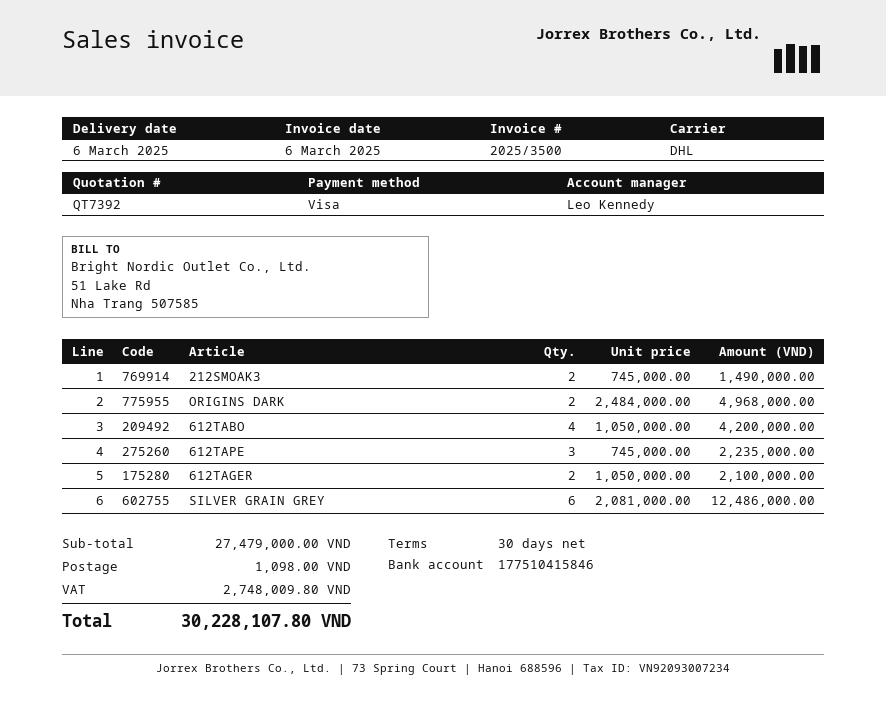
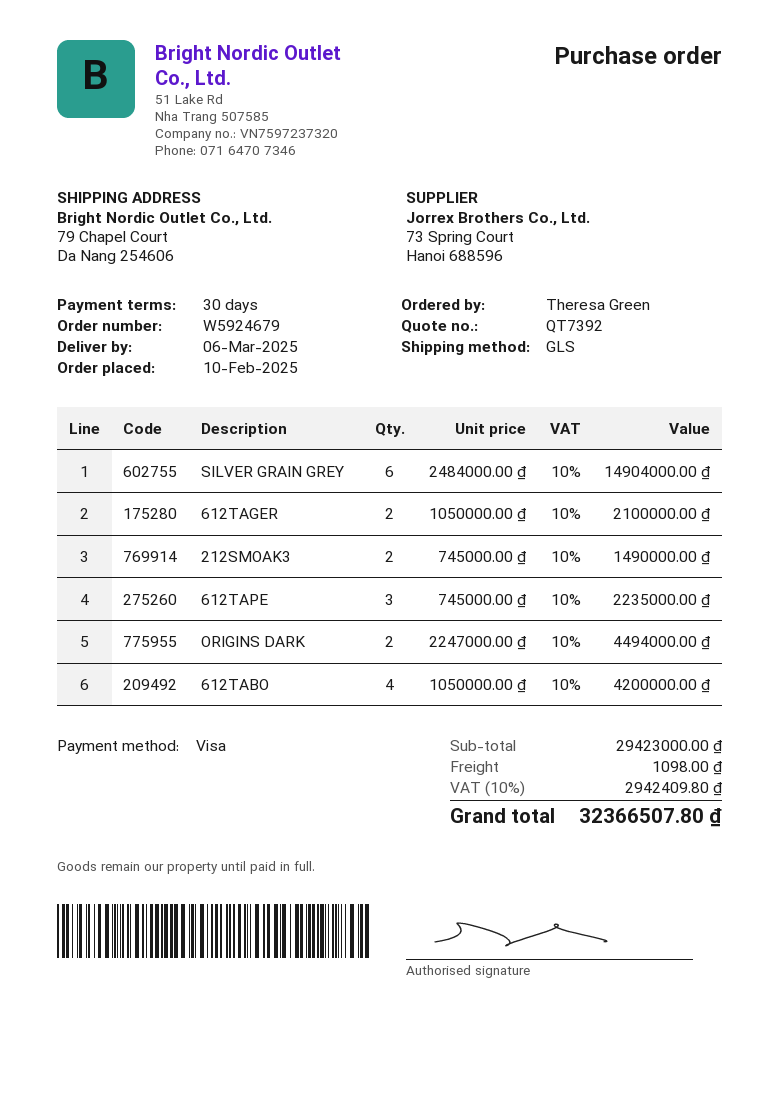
shipping method: DHL -> GLS
ORIGINS DARK: 2 x 2484000.00 = 4968000.00 -> 2 x 2247000.00 = 4494000.00
SILVER GRAIN GREY: 6 x 2081000.00 = 12486000.00 -> 6 x 2484000.00 = 14904000.00
subtotal: 27479000.00 -> 29423000.00
tax: 2748009.80 -> 2942409.80
total: 30228107.80 -> 32366507.80

